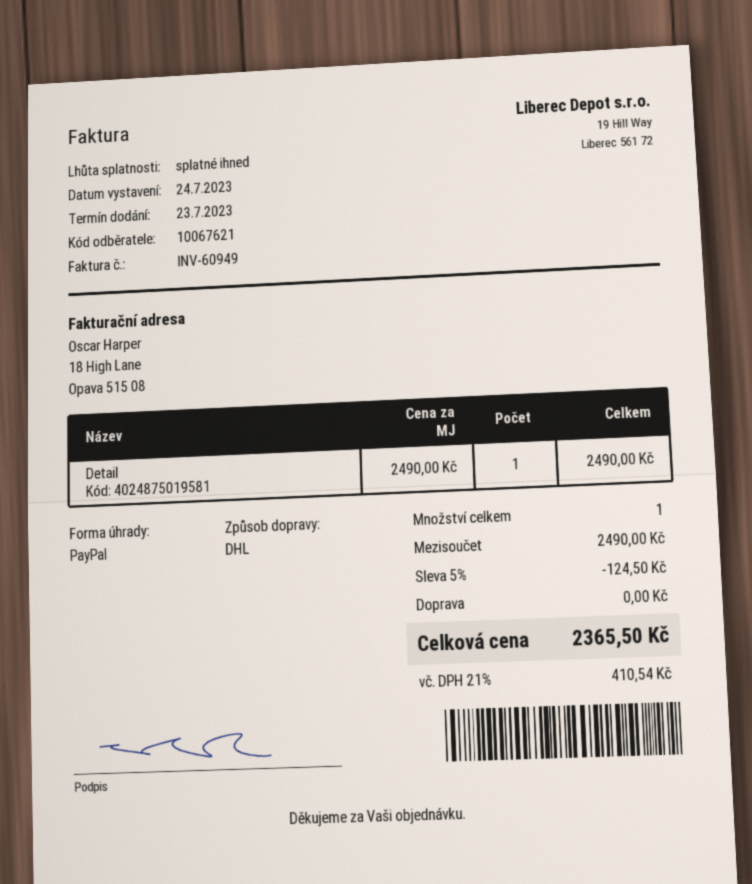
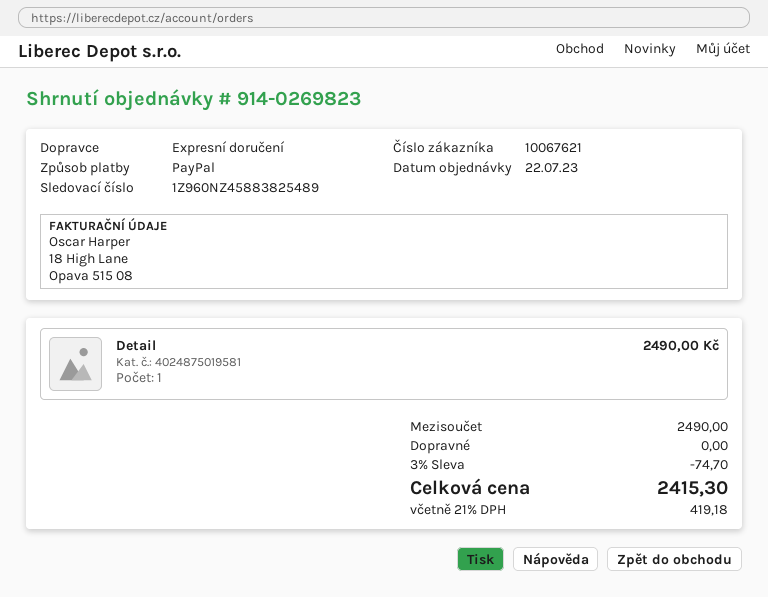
shipping method: DHL -> express
discount: 5% = 124.50 -> 3% = 74.70
tax: 21% = 410.54 -> 21% = 419.18
total: 2365.50 -> 2415.30

